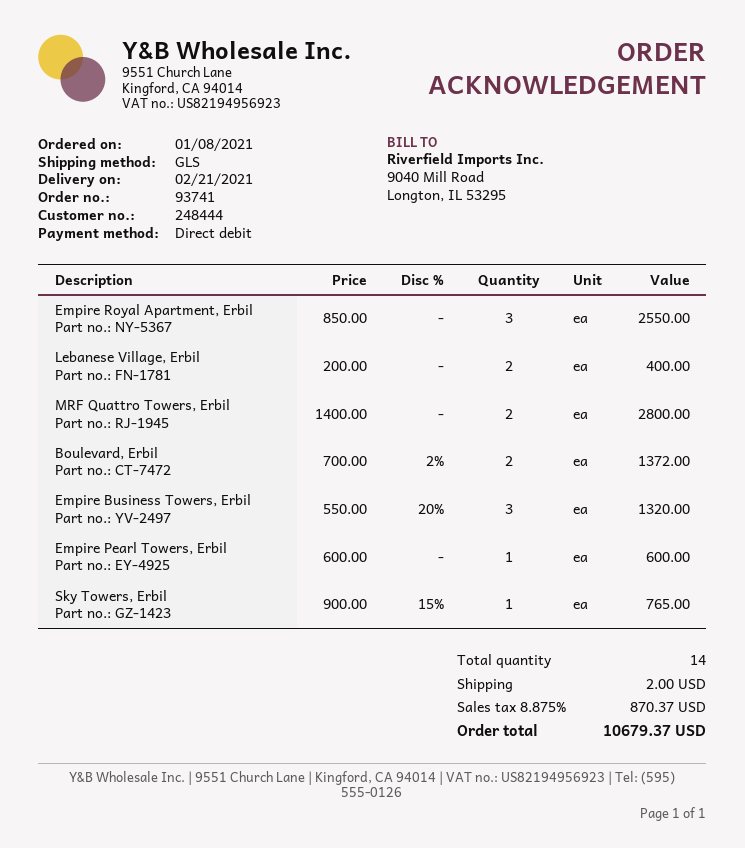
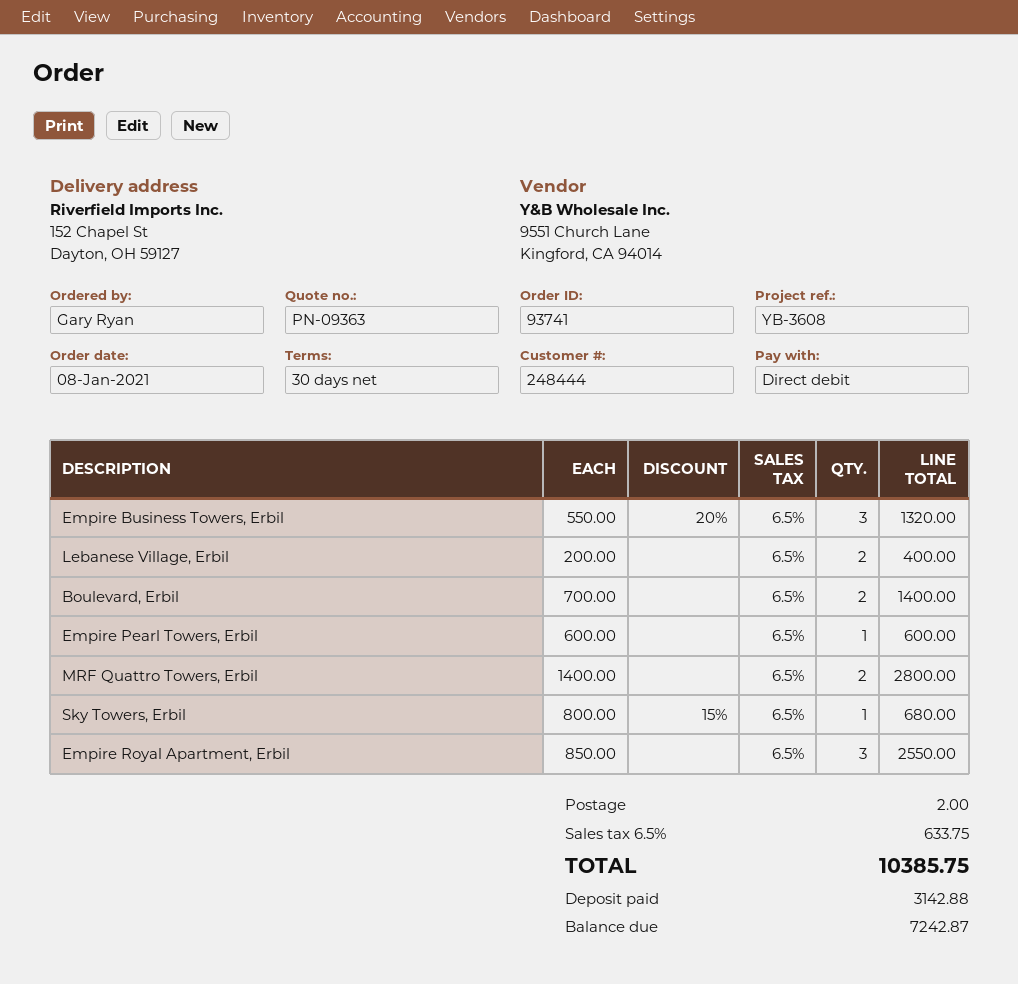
Boulevard, Erbil: 2 x 700.00 - 2% = 1372.00 -> 2 x 700.00 = 1400.00
Sky Towers, Erbil: 1 x 900.00 - 15% = 765.00 -> 1 x 800.00 - 15% = 680.00
tax: 8.875% = 870.37 -> 6.5% = 633.75
total: 10679.37 -> 10385.75

